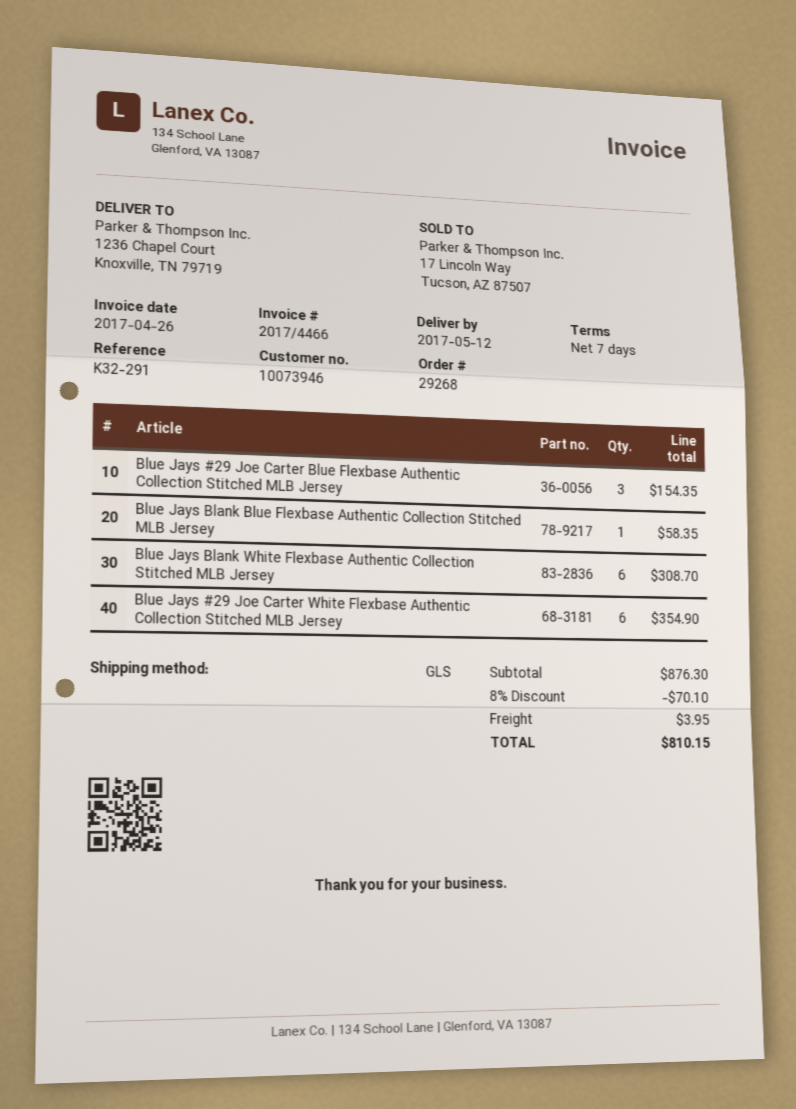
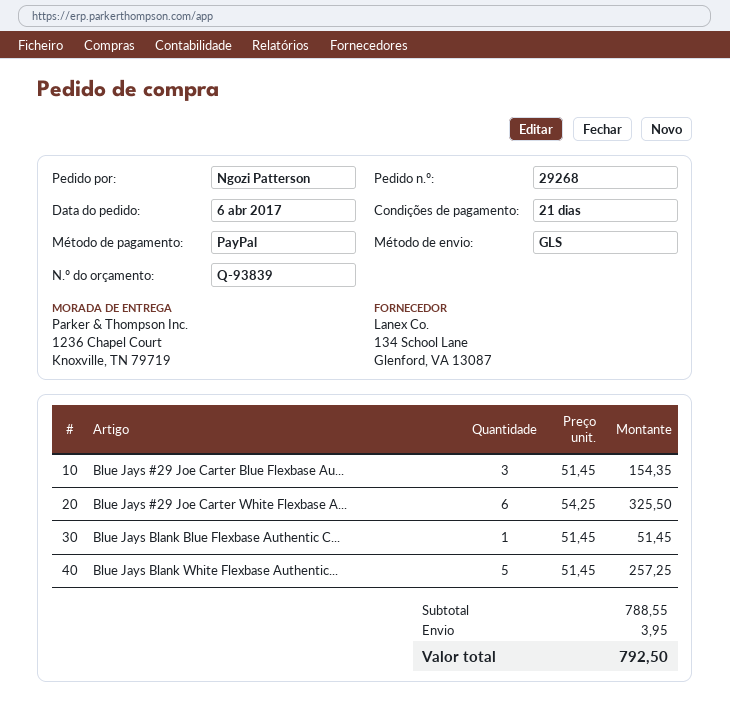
payment terms: 7 days -> 21 days
Blue Jays Blank Blue Flexbase Authentic Collection Stitched MLB Jersey: 1 for 58.35 -> 1 for 51.45
Blue Jays Blank White Flexbase Authentic Collection Stitched MLB Jersey: 6 for 308.70 -> 5 for 257.25
Blue Jays #29 Joe Carter White Flexbase Authentic Collection Stitched MLB Jersey: 6 for 354.90 -> 6 for 325.50
subtotal: 876.30 -> 788.55
discount: 8% = 70.10 -> none
total: 810.15 -> 792.50

